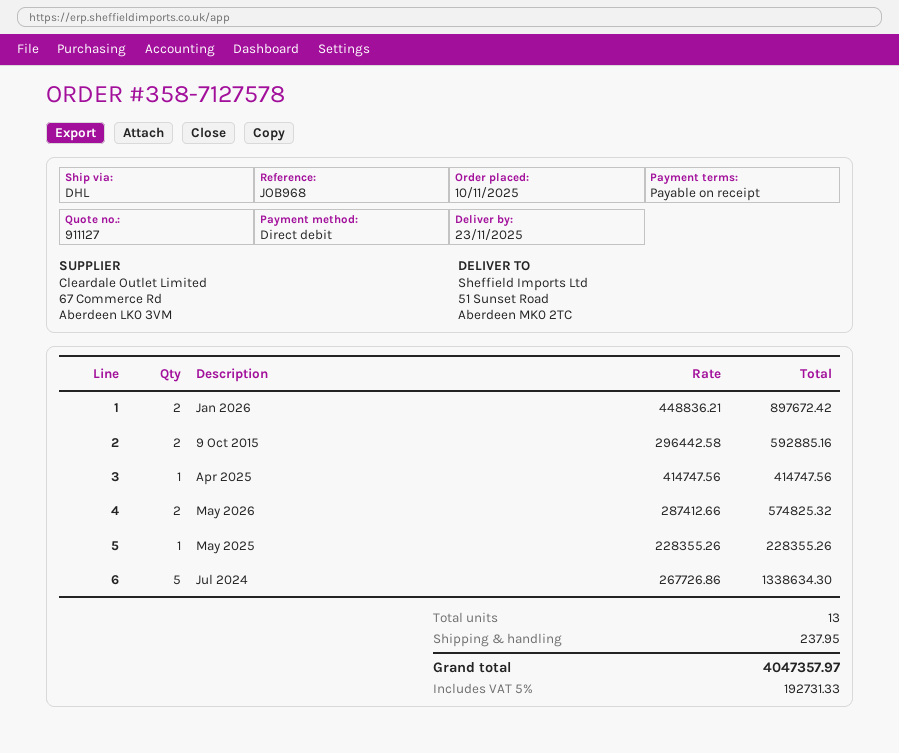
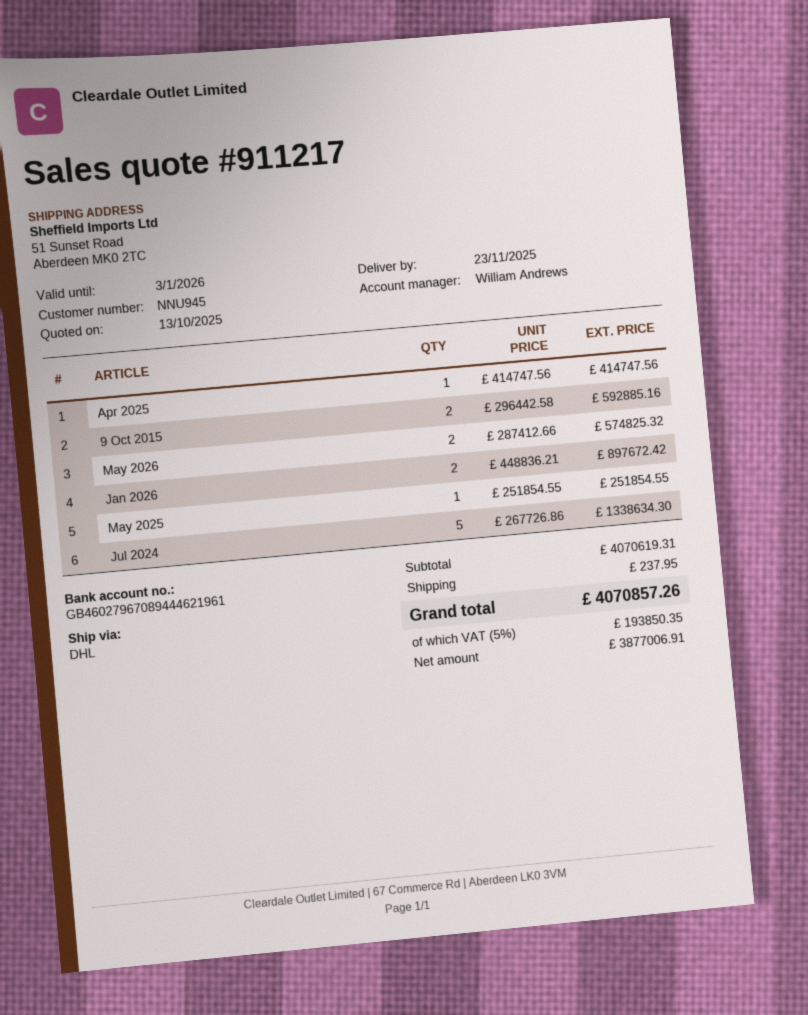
quote number: 911127 -> 911217
May 2025: 1 x 228355.26 = 228355.26 -> 1 x 251854.55 = 251854.55
tax: 5% = 192731.33 -> 5% = 193850.35
total: 4047357.97 -> 4070857.26

